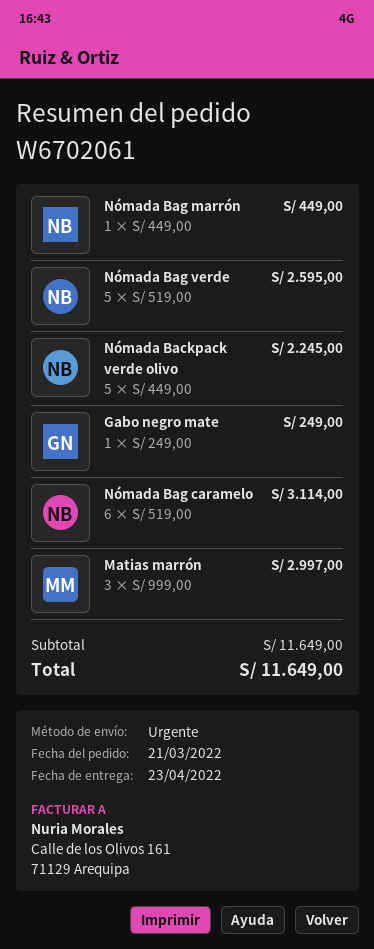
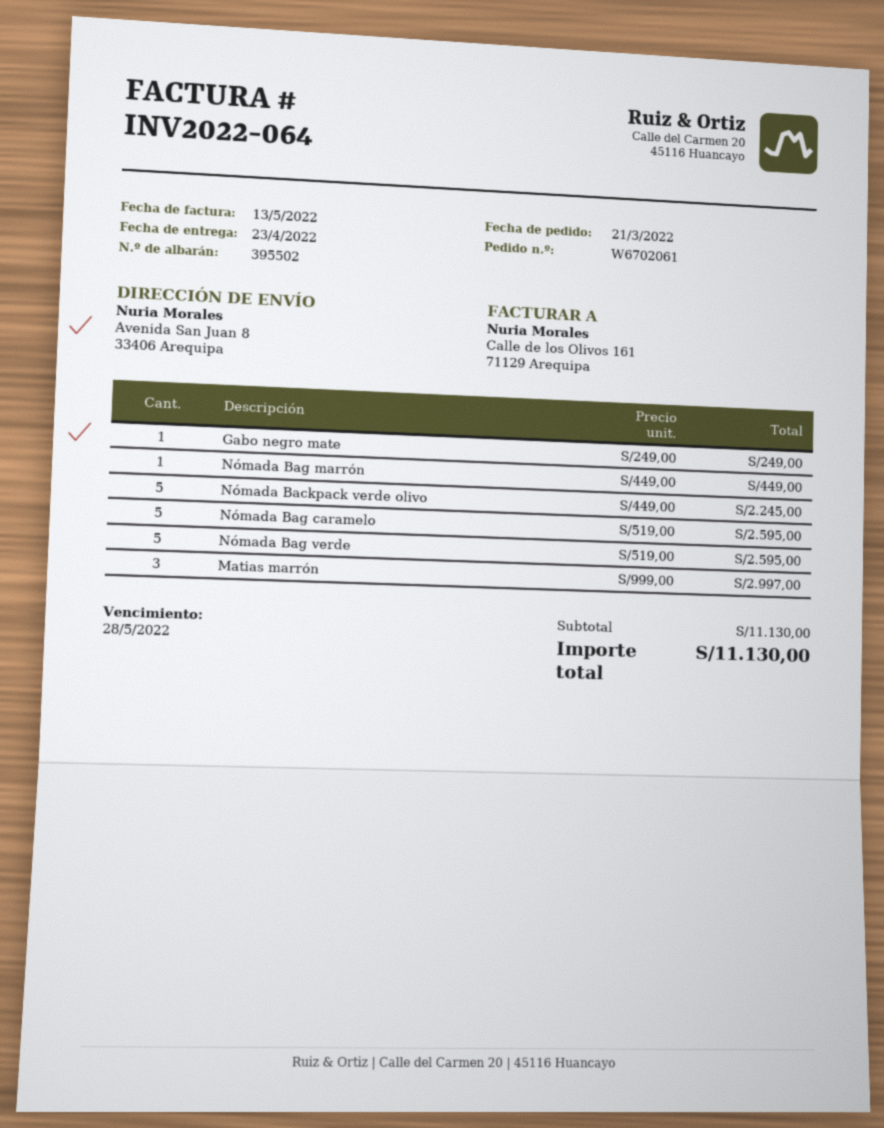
Nómada Bag caramelo: 6 x 519.00 = 3114.00 -> 5 x 519.00 = 2595.00
subtotal: 11649.00 -> 11130.00
total: 11649.00 -> 11130.00

